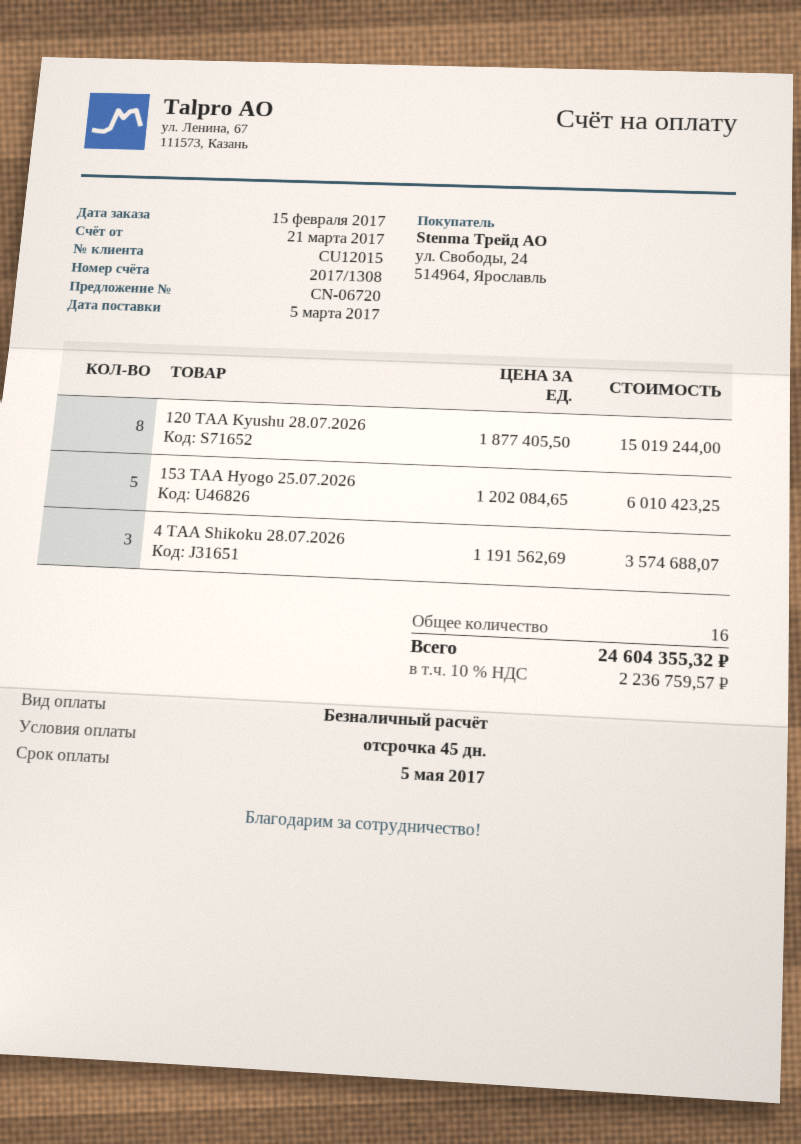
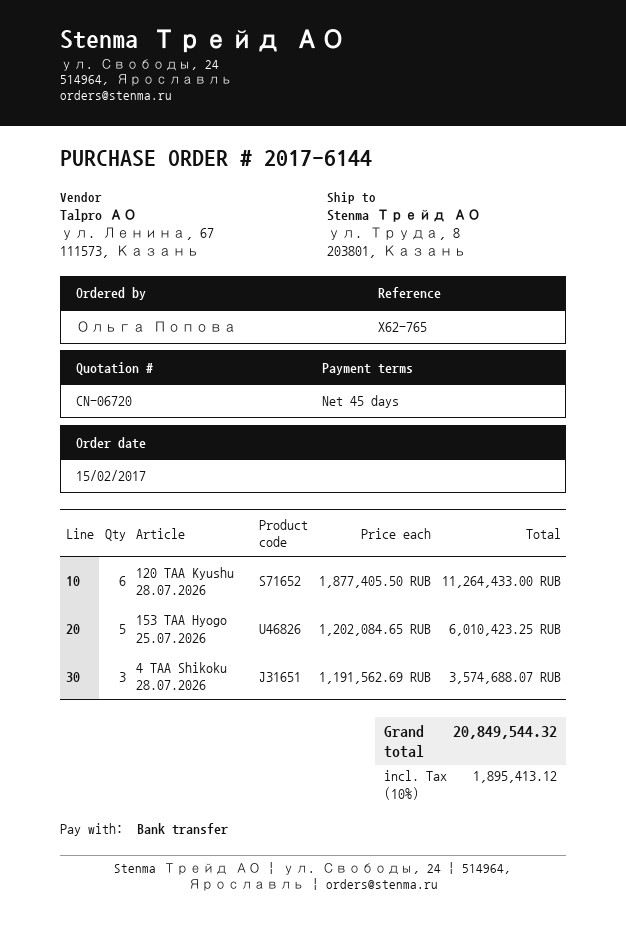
120 TAA Kyushu 28.07.2026: 8 x 1877405.50 = 15019244.00 -> 6 x 1877405.50 = 11264433.00
tax: 10% = 2236759.57 -> 10% = 1895413.12
total: 24604355.32 -> 20849544.32

